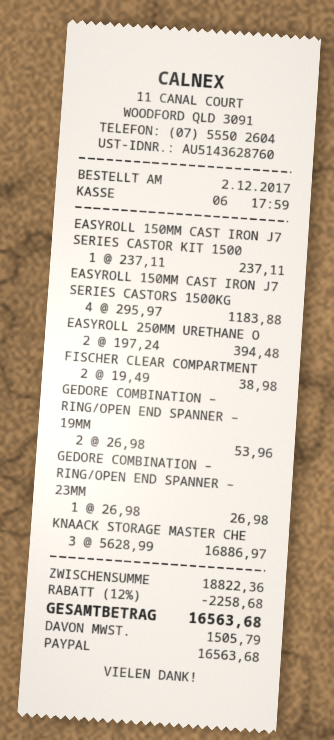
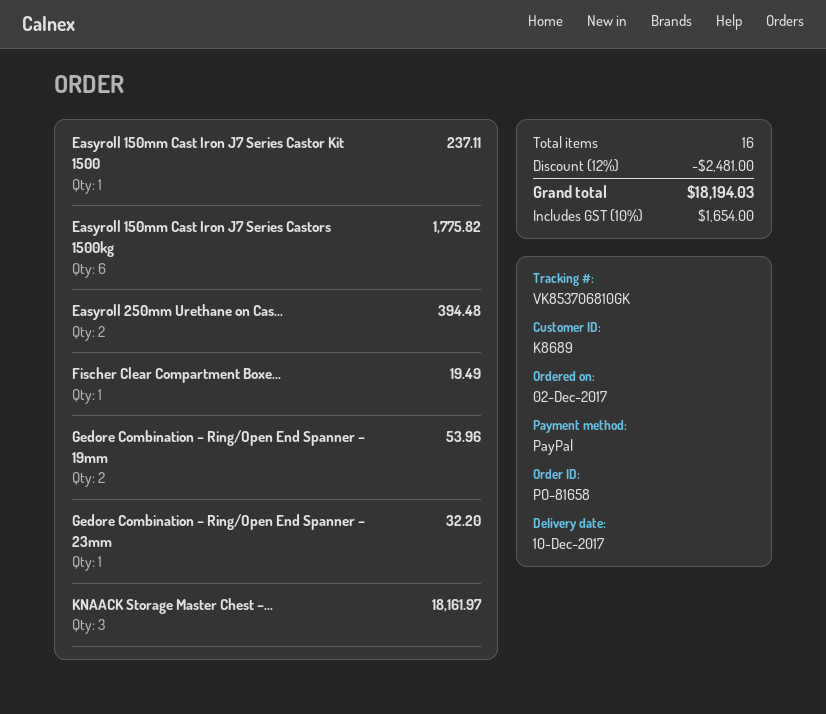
EASYROLL 150MM CAST IRON J7 SERIES CASTORS 1500KG: 4 for 1183.88 -> 6 for 1775.82
FISCHER CLEAR COMPARTMENT: 2 for 38.98 -> 1 for 19.49
GEDORE COMBINATION – RING/OPEN END SPANNER – 23MM: 1 for 26.98 -> 1 for 32.20
KNAACK STORAGE MASTER CHE: 3 for 16886.97 -> 3 for 18161.97
discount: 12% = 2258.68 -> 12% = 2481.00
tax: 1505.79 -> 1654.00
total: 16563.68 -> 18194.03

